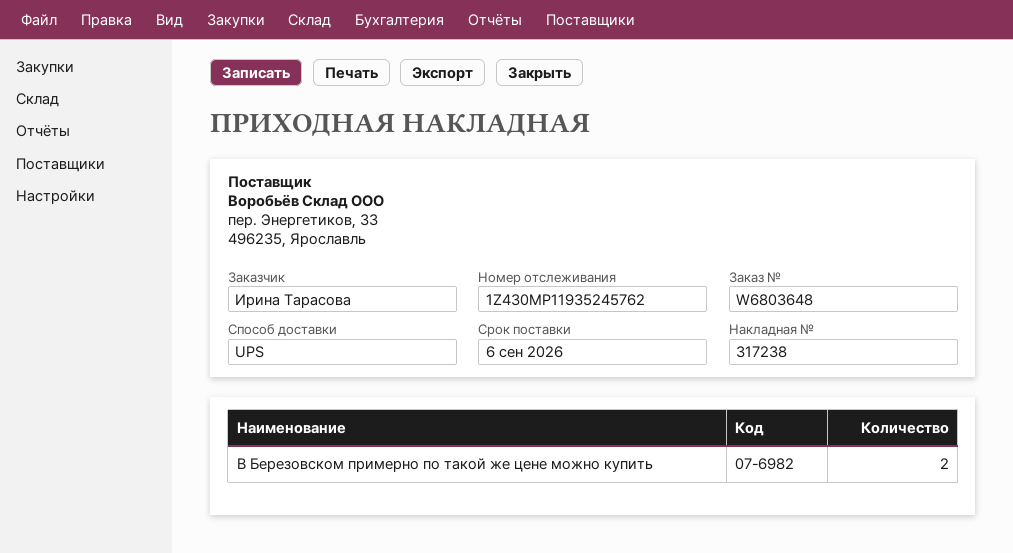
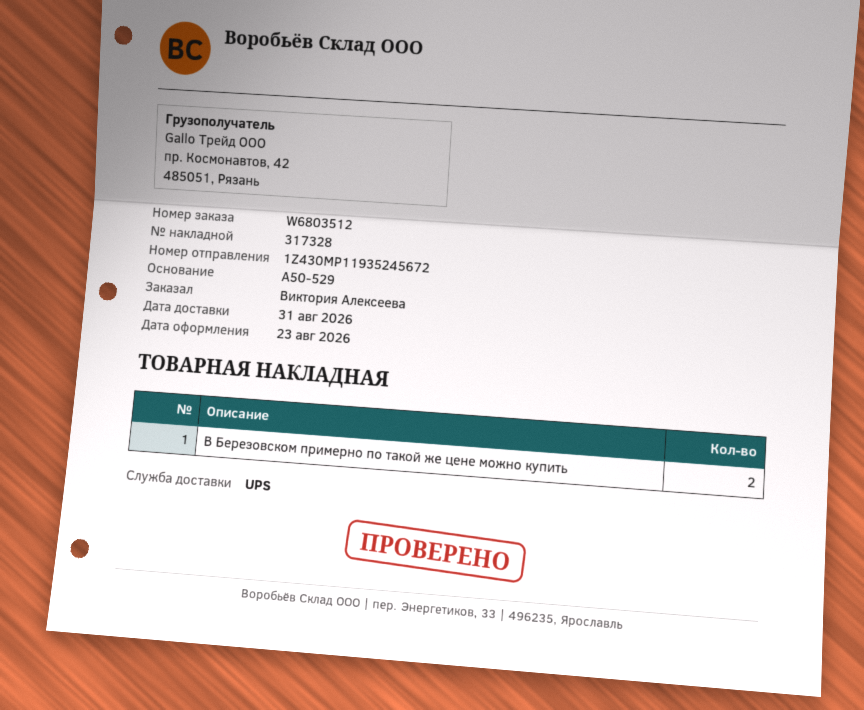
order number: W6803648 -> W6803512
delivery note number: 317238 -> 317328
delivery date: 2026-09-06 -> 2026-08-31
ordered by: Ирина Тарасова -> Виктория Алексеева
tracking number: 1Z430MP11935245762 -> 1Z430MP11935245672

